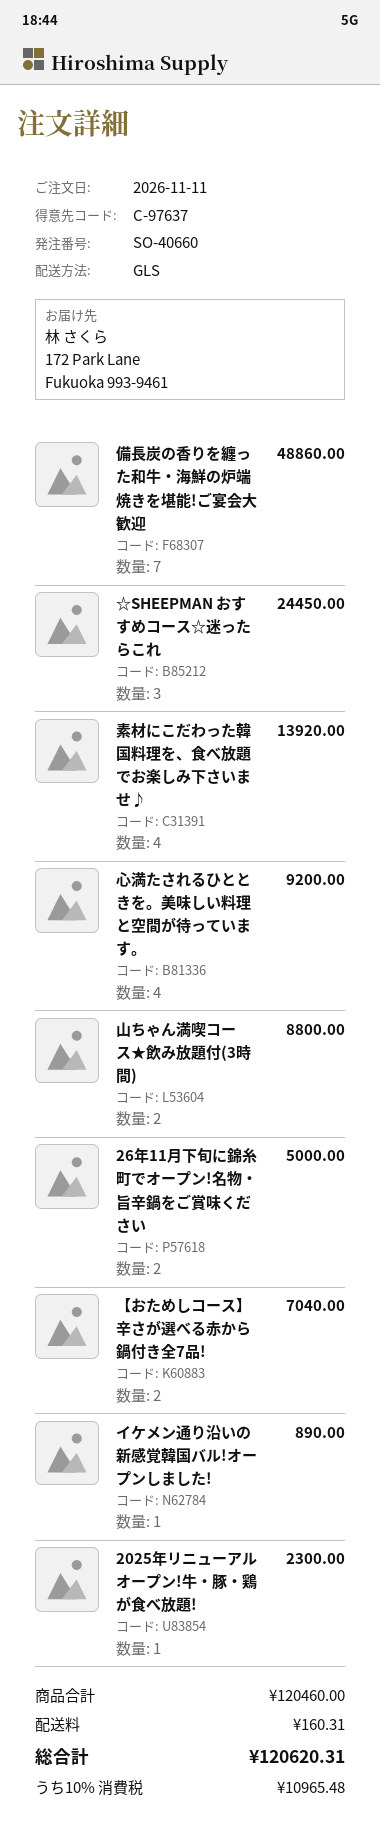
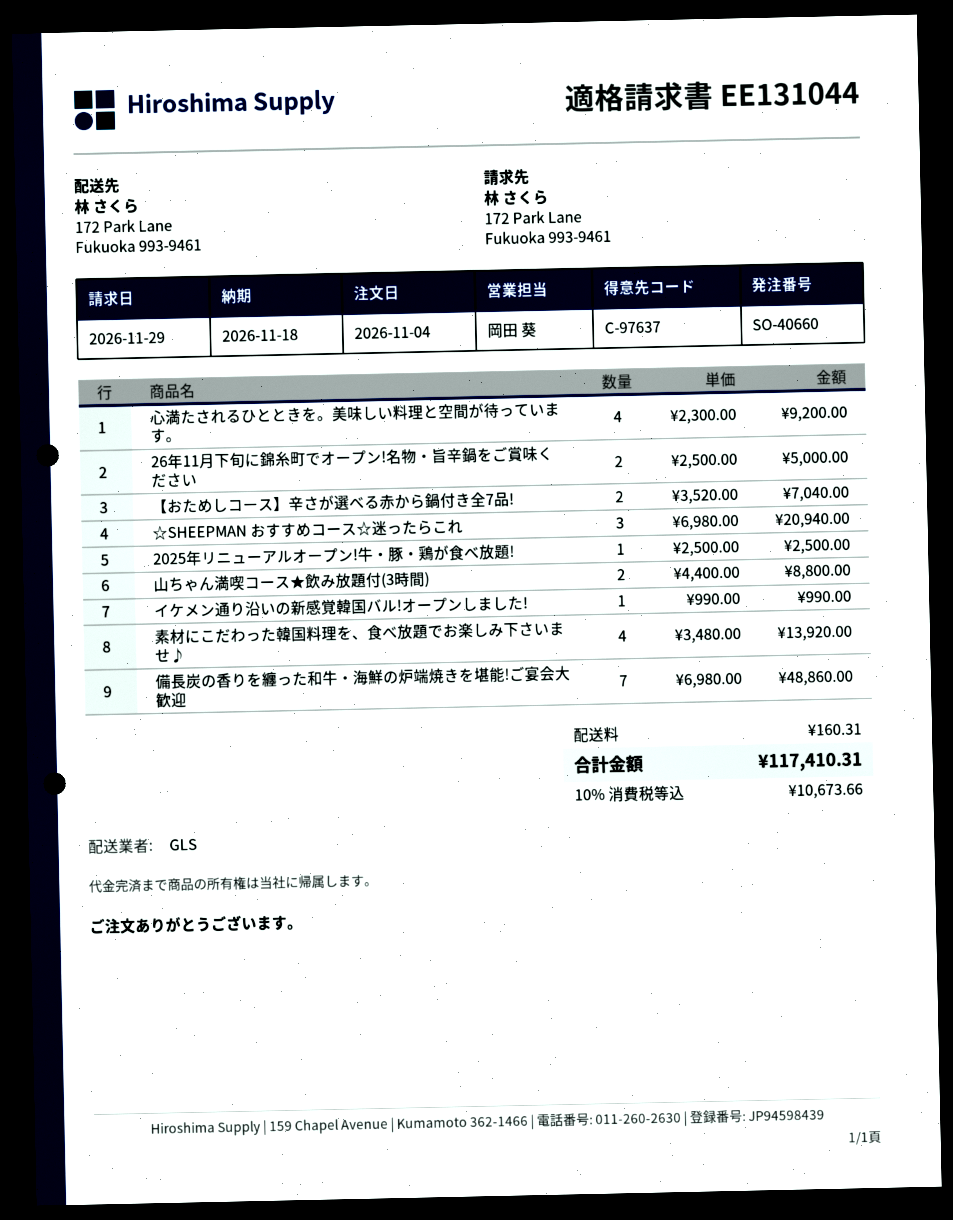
order date: 2026-11-11 -> 2026-11-04
☆SHEEPMAN おすすめコース☆迷ったらこれ: 3 for 24450.00 -> 3 for 20940.00
イケメン通り沿いの新感覚韓国バル!オープンしました!: 1 for 890.00 -> 1 for 990.00
2025年リニューアルオープン!牛・豚・鶏が食べ放題!: 1 for 2300.00 -> 1 for 2500.00
tax: 10% = 10965.48 -> 10% = 10673.66
total: 120620.31 -> 117410.31

